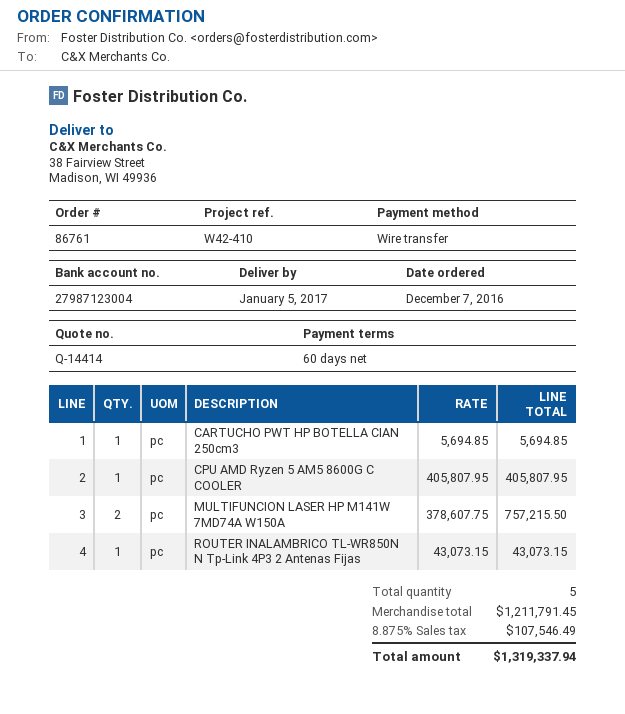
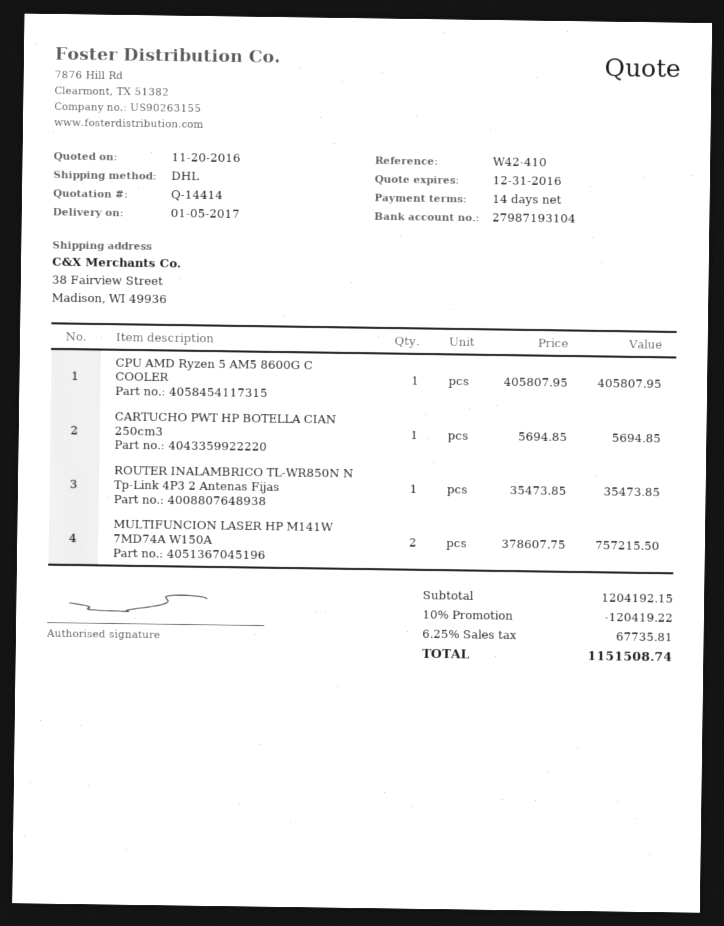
payment terms: 60 days -> 14 days
bank account: 27987123004 -> 27987193104
ROUTER INALAMBRICO TL-WR850N N Tp-Link 4P3 2 Antenas Fijas: 1 x 43073.15 = 43073.15 -> 1 x 35473.85 = 35473.85
subtotal: 1211791.45 -> 1204192.15
discount: none -> 10% = 120419.22
tax: 8.875% = 107546.49 -> 6.25% = 67735.81
total: 1319337.94 -> 1151508.74

